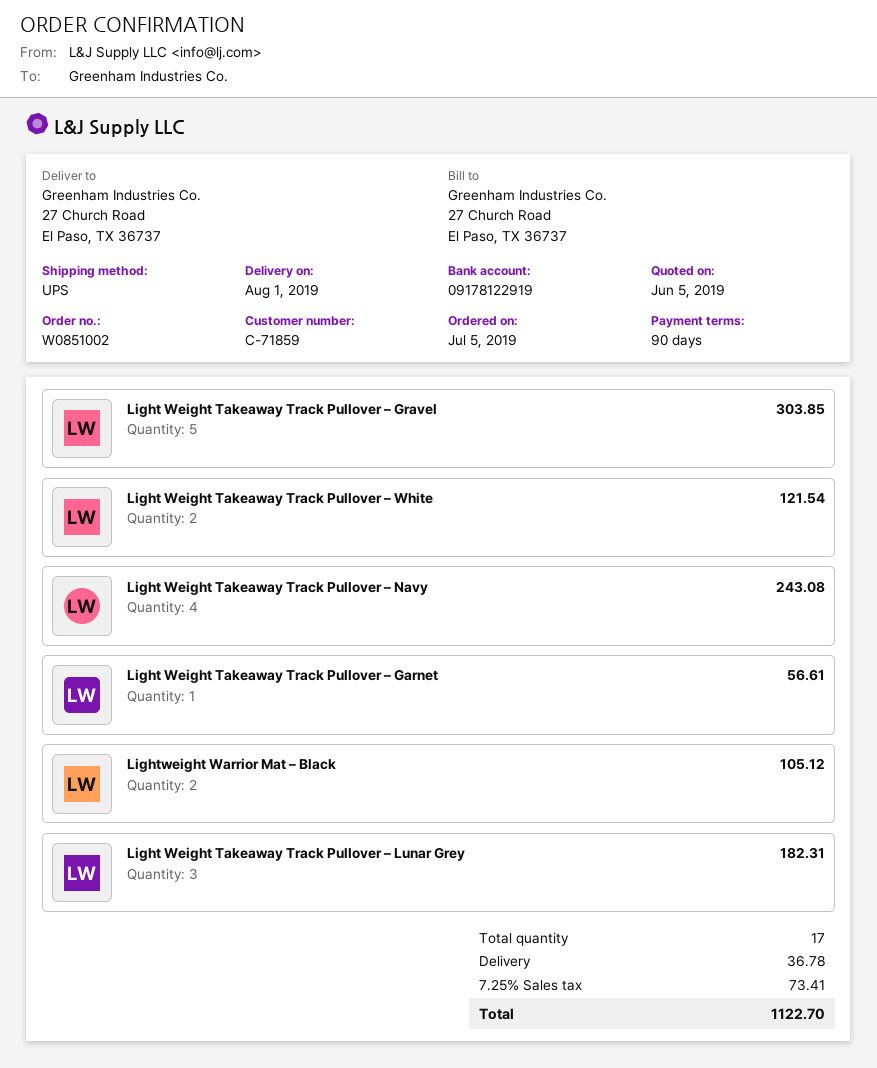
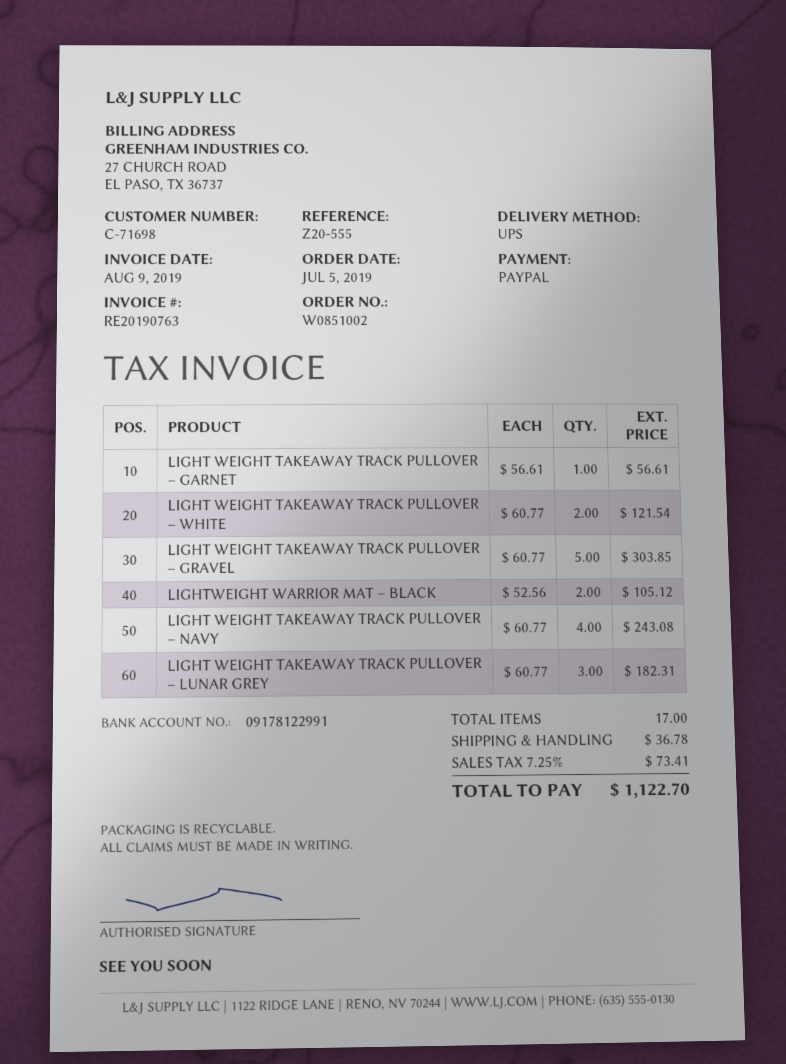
customer number: C-71859 -> C-71698
bank account: 09178122919 -> 09178122991

